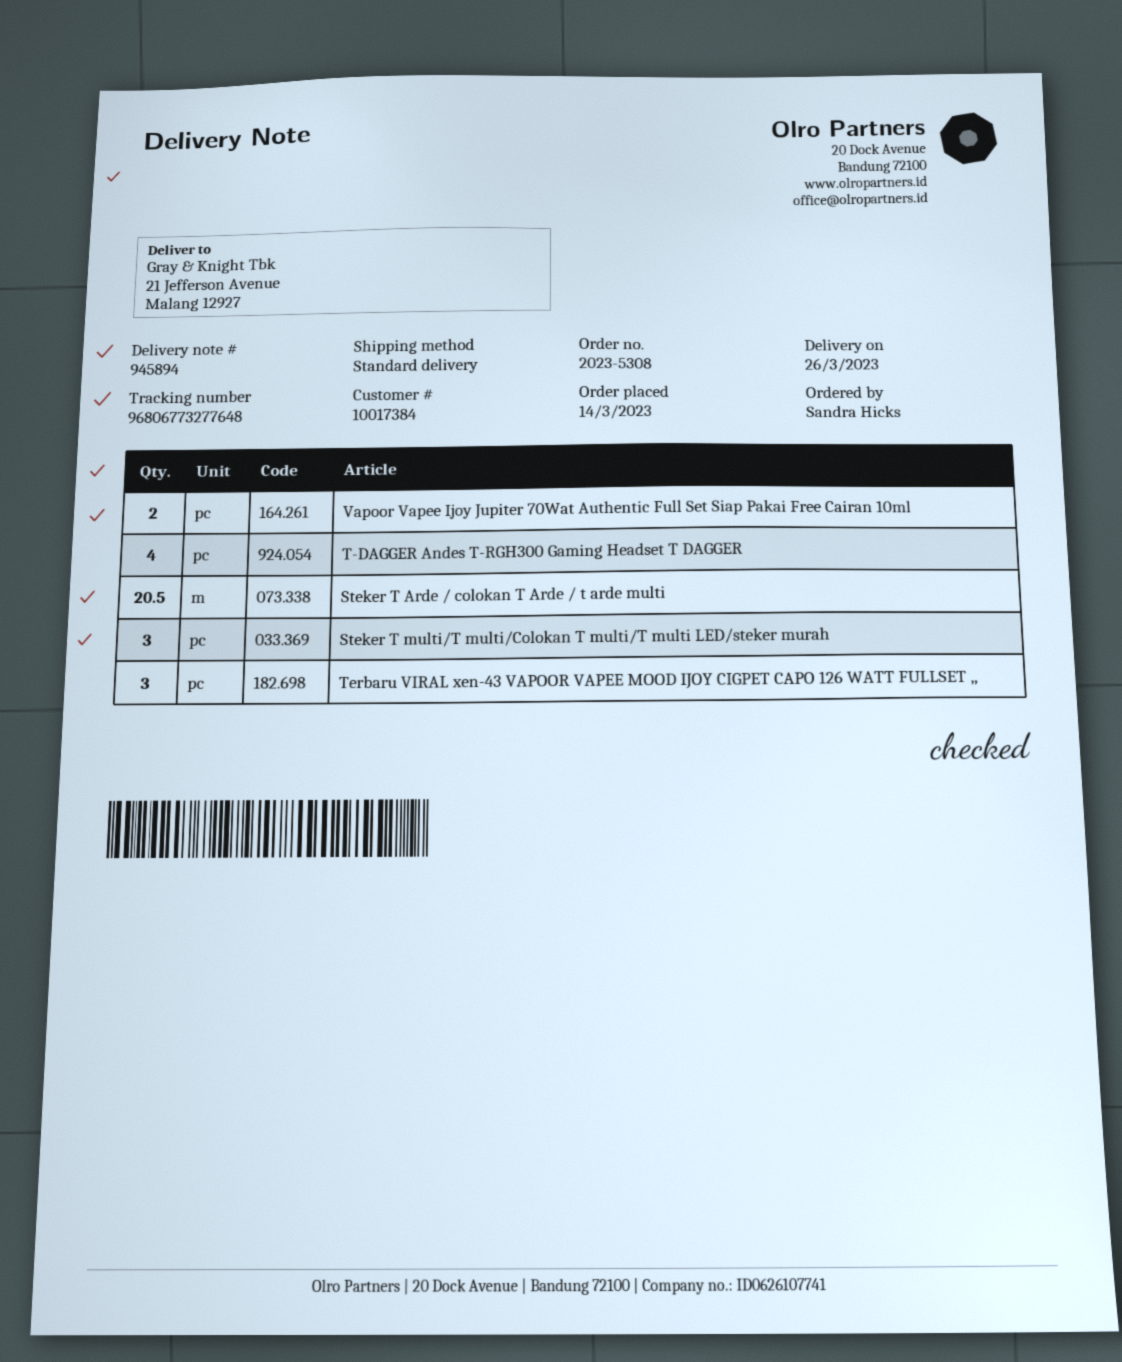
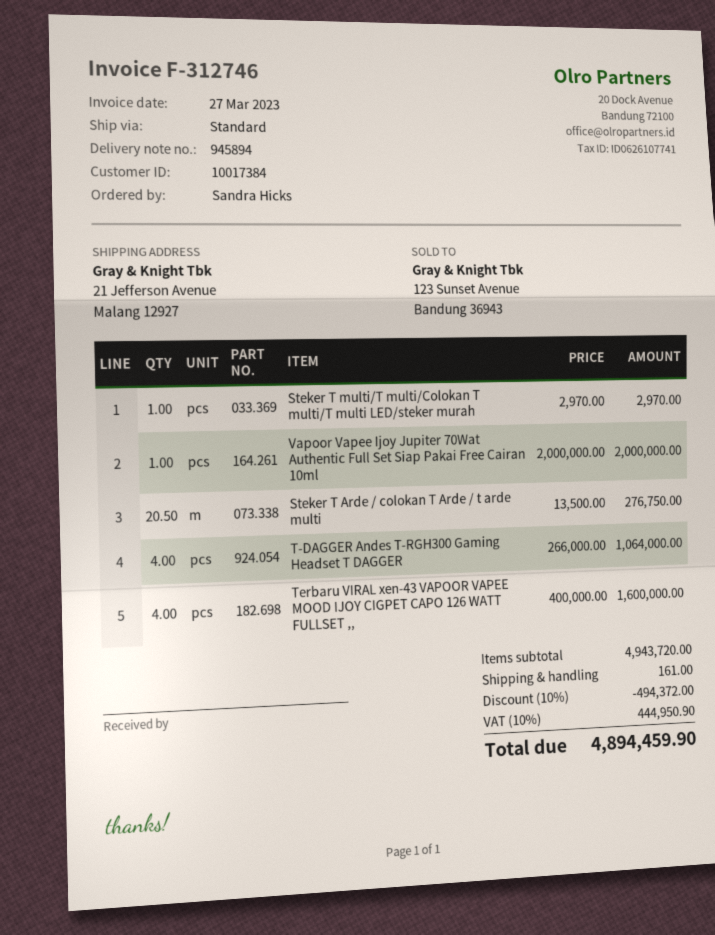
Vapoor Vapee Ijoy Jupiter 70Wat Authentic Full Set Siap Pakai Free Cairan 10ml: 2 -> 1
Steker T multi/T multi/Colokan T multi/T multi LED/steker murah: 3 -> 1
Terbaru VIRAL xen-43 VAPOOR VAPEE MOOD IJOY CIGPET CAPO 126 WATT FULLSET ,,: 3 -> 4

